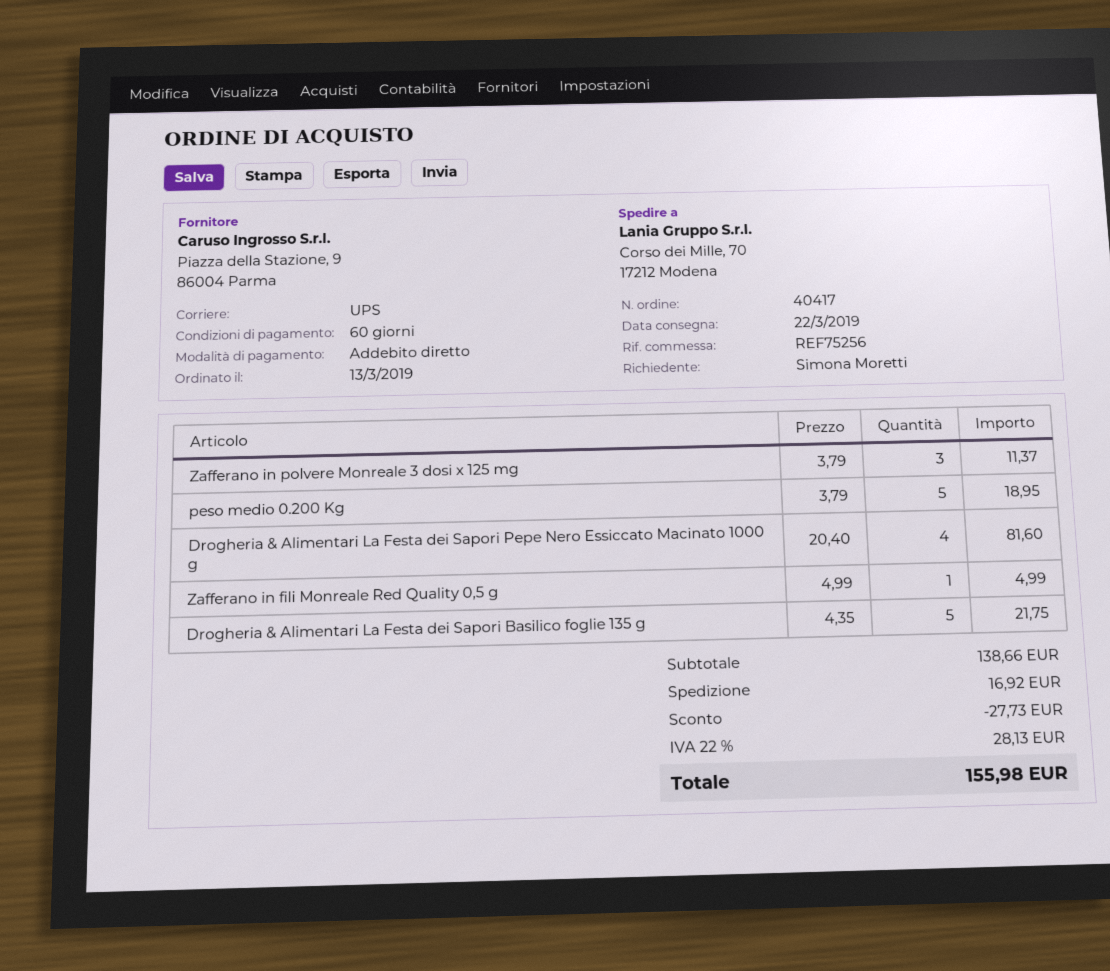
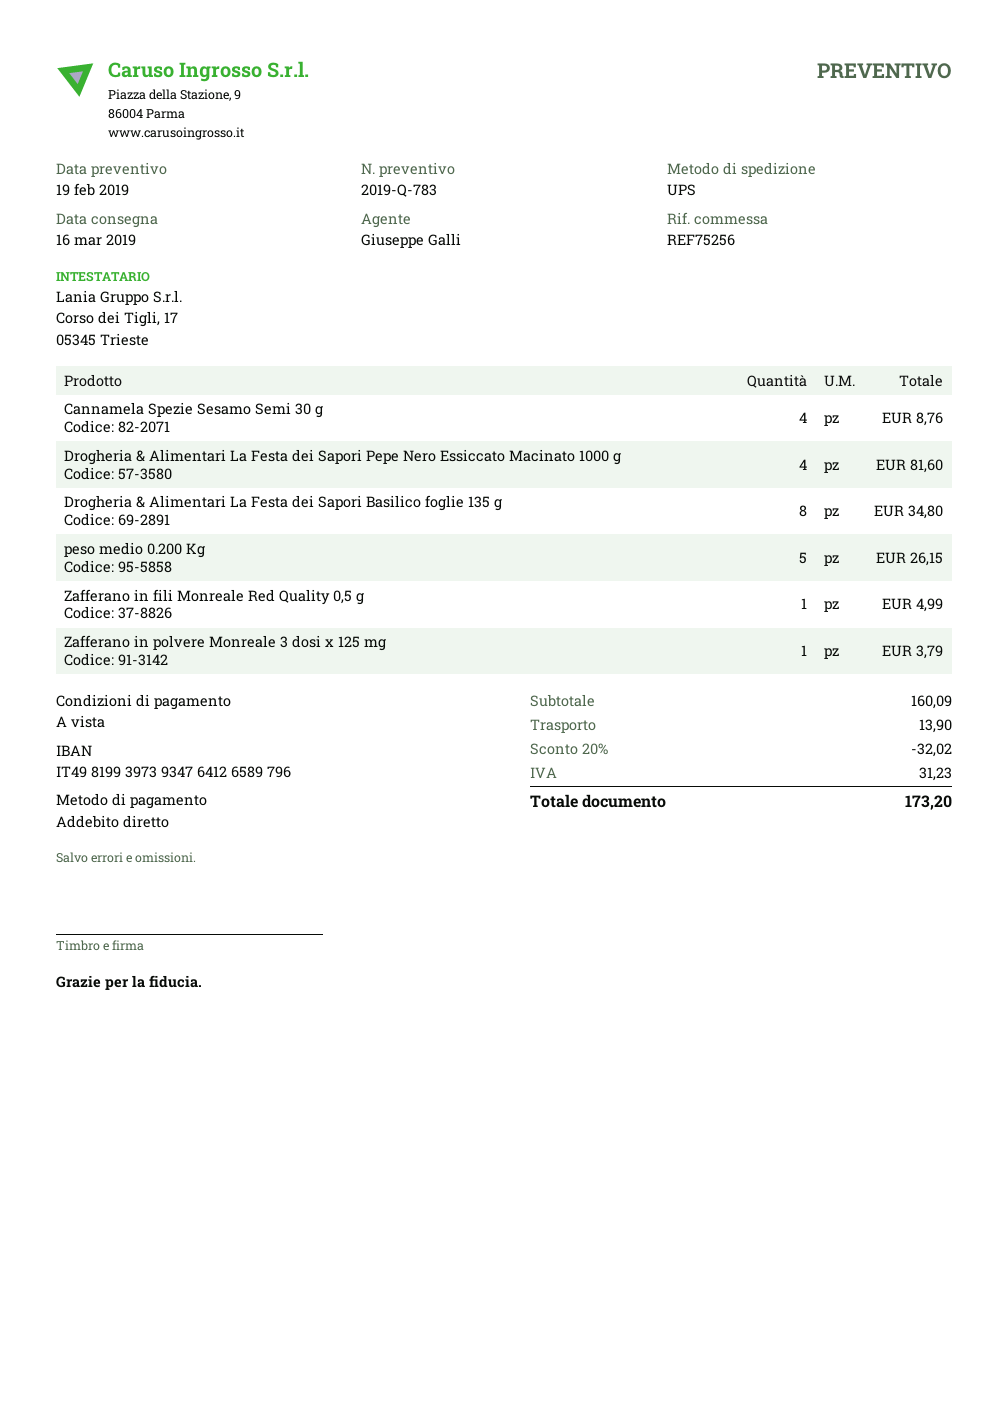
delivery date: 2019-03-22 -> 2019-03-16
payment terms: 60 days -> on receipt
Zafferano in polvere Monreale 3 dosi x 125 mg: 3 for 11.37 -> 1 for 3.79
peso medio 0.200 Kg: 5 for 18.95 -> 5 for 26.15
Drogheria & Alimentari La Festa dei Sapori Basilico foglie 135 g: 5 for 21.75 -> 8 for 34.80
Cannamela Spezie Sesamo Semi 30 g: none -> 4 for 8.76
subtotal: 138.66 -> 160.09
discount: 27.73 -> 32.02
shipping: 16.92 -> 13.90
tax: 28.13 -> 31.23
total: 155.98 -> 173.20

